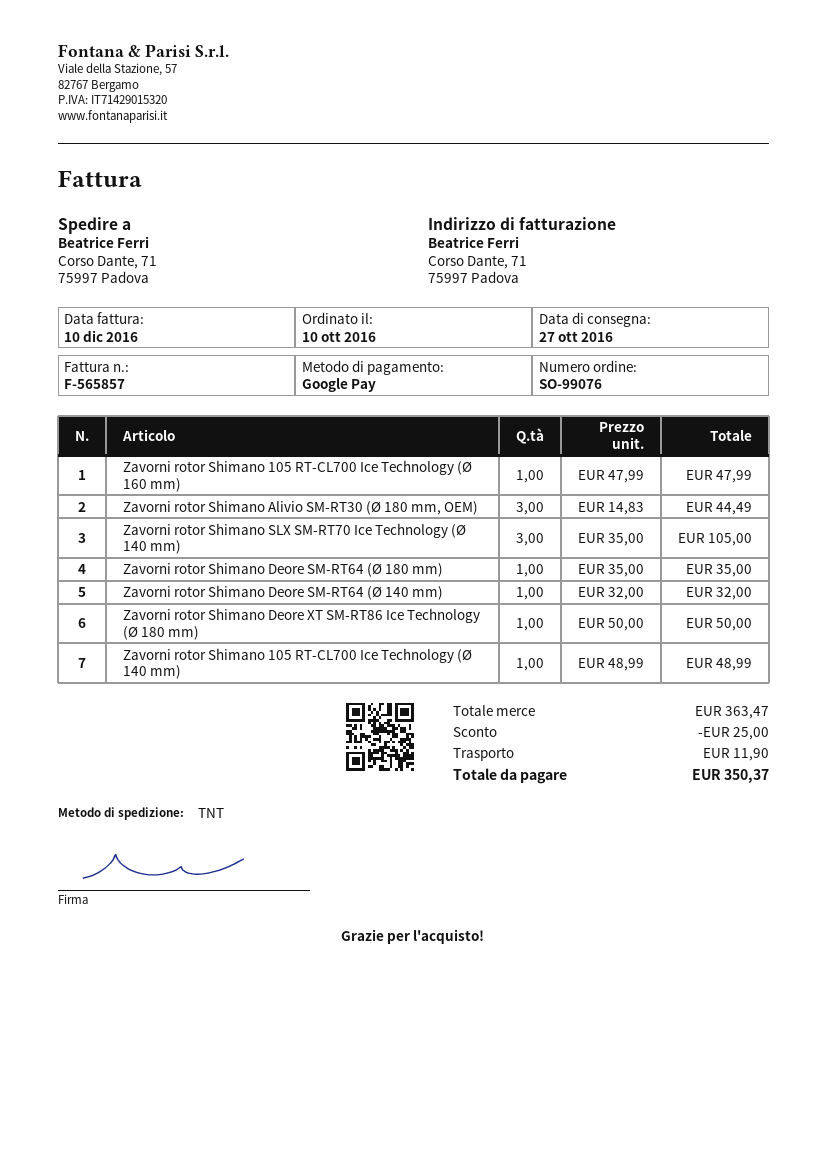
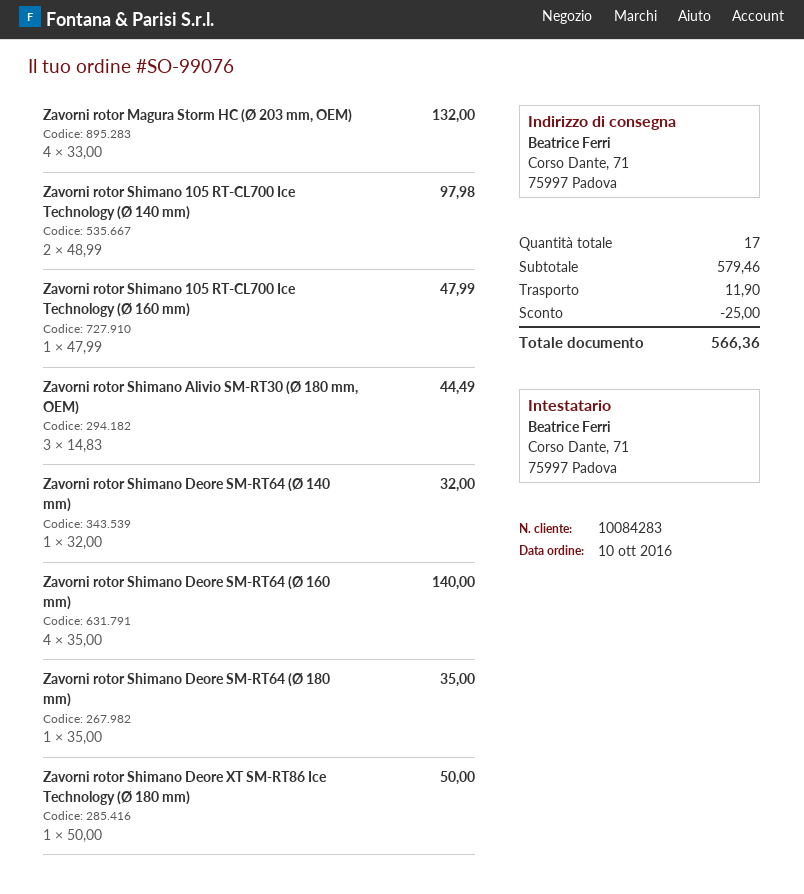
Zavorni rotor Shimano SLX SM-RT70 Ice Technology (Ø 140 mm): 3 x 35.00 = 105.00 -> none
Zavorni rotor Shimano 105 RT-CL700 Ice Technology (Ø 140 mm): 1 x 48.99 = 48.99 -> 2 x 48.99 = 97.98
Zavorni rotor Magura Storm HC (Ø 203 mm, OEM): none -> 4 x 33.00 = 132.00
Zavorni rotor Shimano Deore SM-RT64 (Ø 160 mm): none -> 4 x 35.00 = 140.00
subtotal: 363.47 -> 579.46
total: 350.37 -> 566.36

